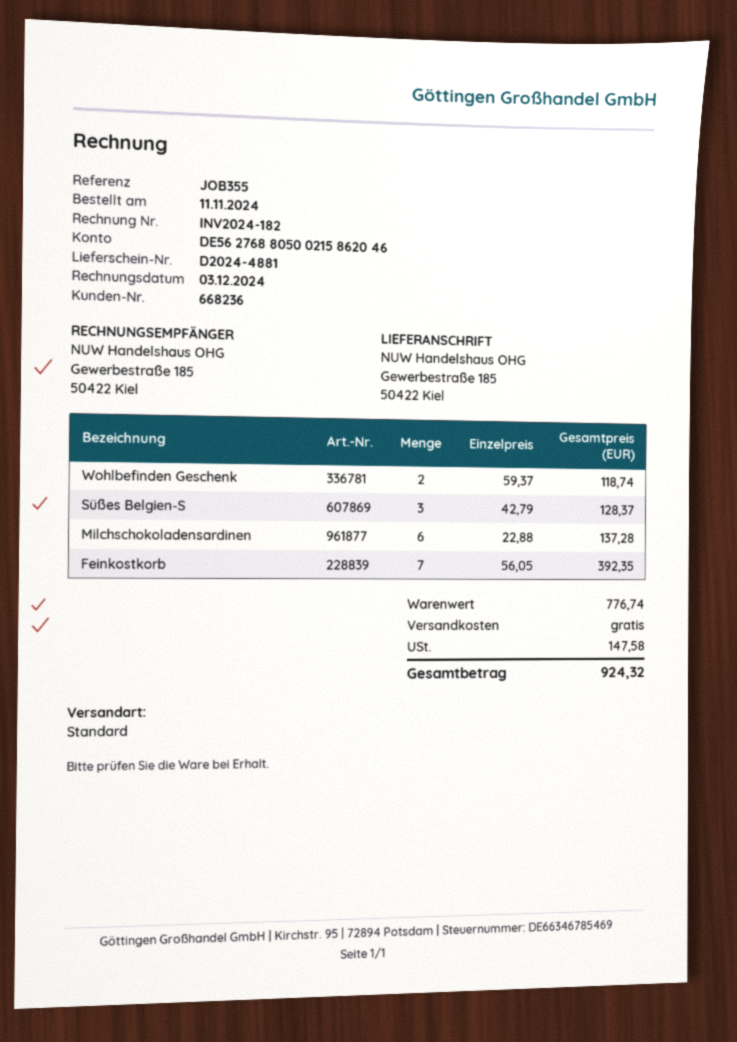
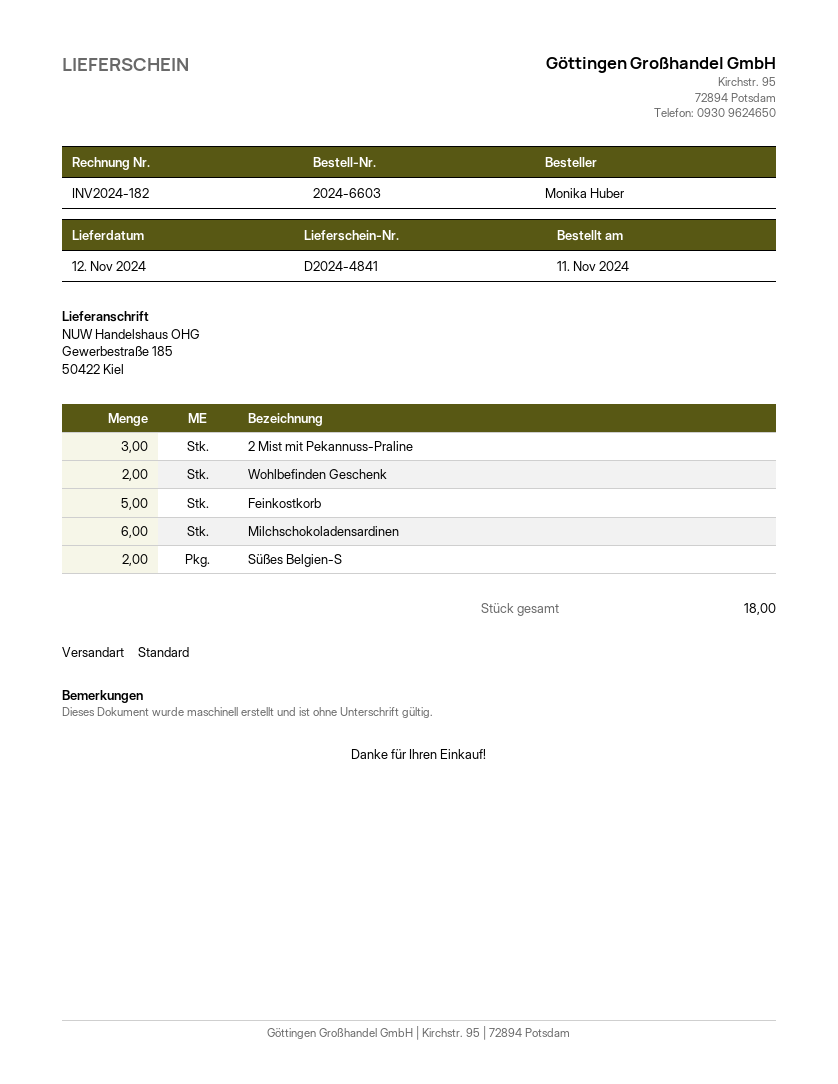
delivery note number: D2024-4881 -> D2024-4841
Süßes Belgien-S: 3 -> 2
Feinkostkorb: 7 -> 5
2 Mist mit Pekannuss-Praline: none -> 3

